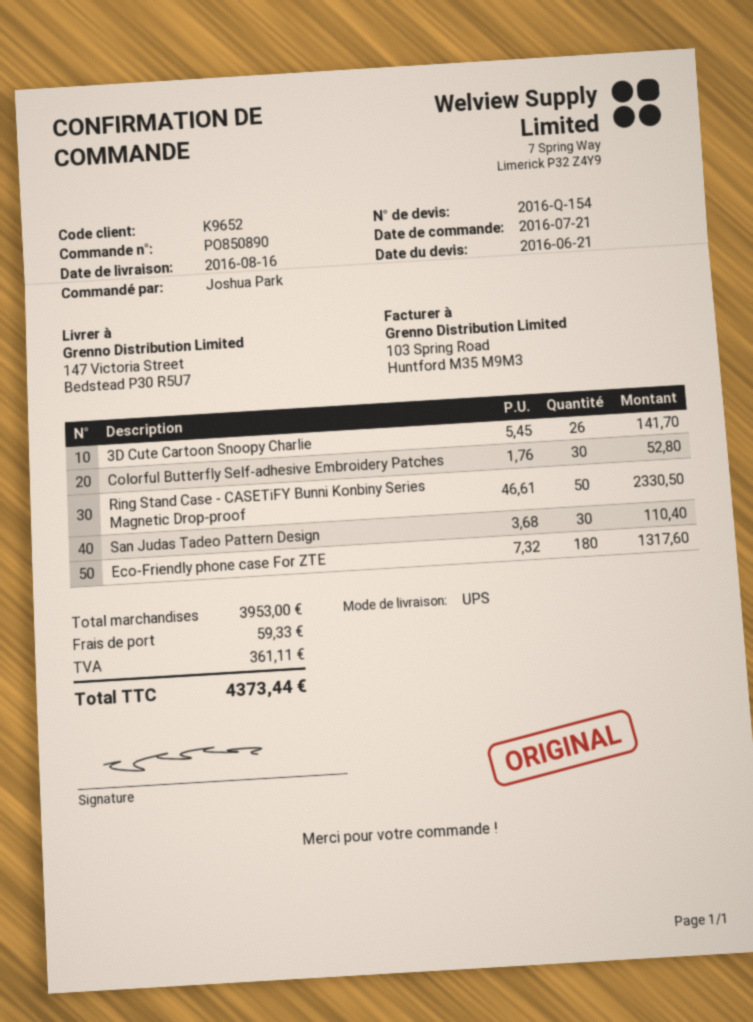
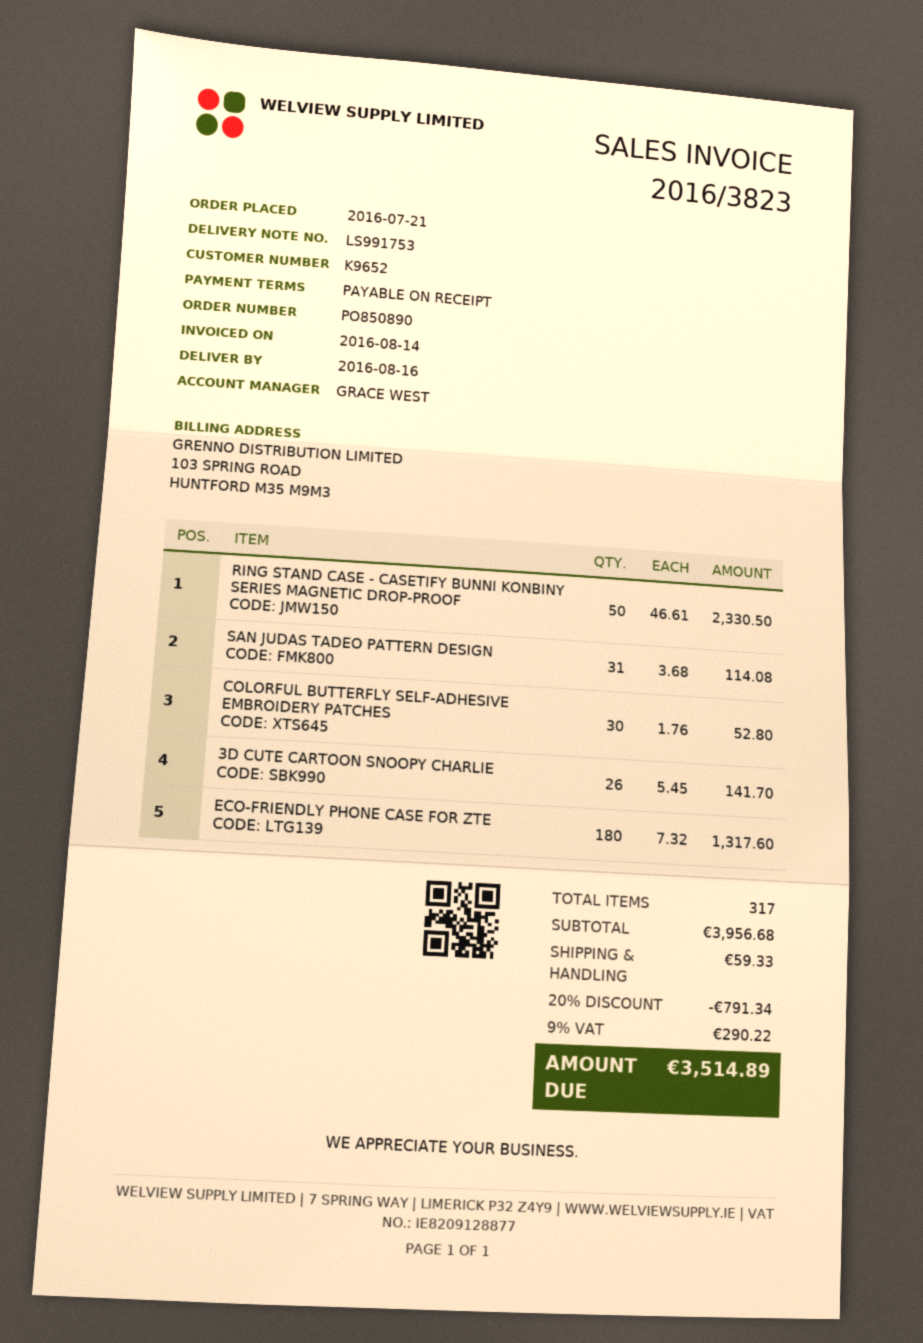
San Judas Tadeo Pattern Design: 30 x 3.68 = 110.40 -> 31 x 3.68 = 114.08
subtotal: 3953.00 -> 3956.68
discount: none -> 20% = 791.34
tax: 361.11 -> 290.22
total: 4373.44 -> 3514.89

